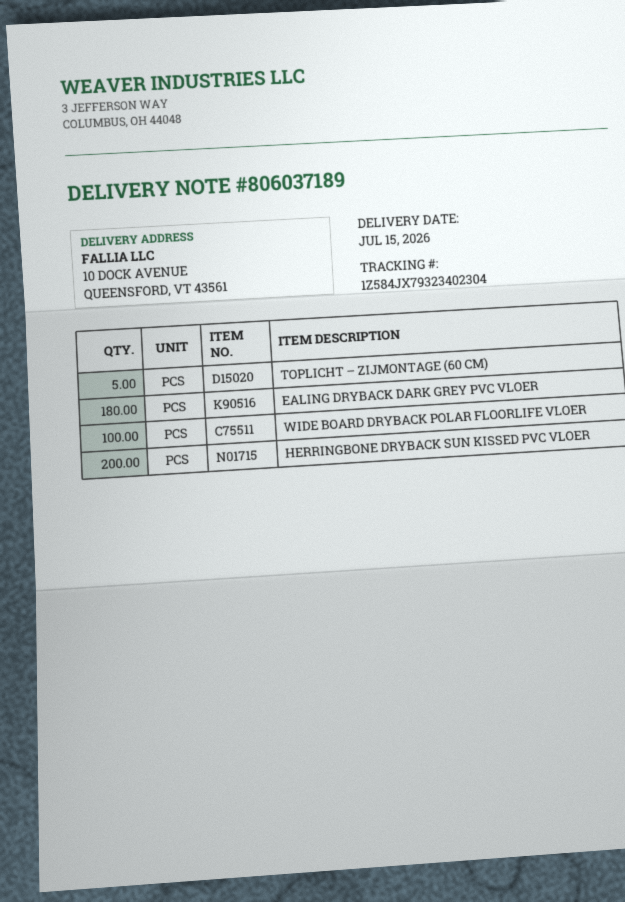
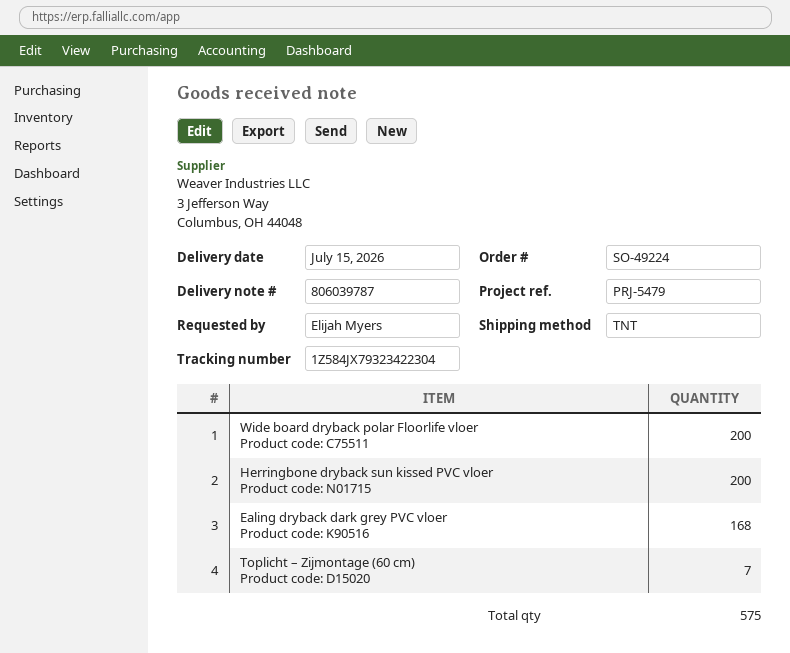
delivery note number: 806037189 -> 806039787
tracking number: 1Z584JX79323402304 -> 1Z584JX79323422304
TOPLICHT – ZIJMONTAGE (60 CM): 5 -> 7
EALING DRYBACK DARK GREY PVC VLOER: 180 -> 168
WIDE BOARD DRYBACK POLAR FLOORLIFE VLOER: 100 -> 200

